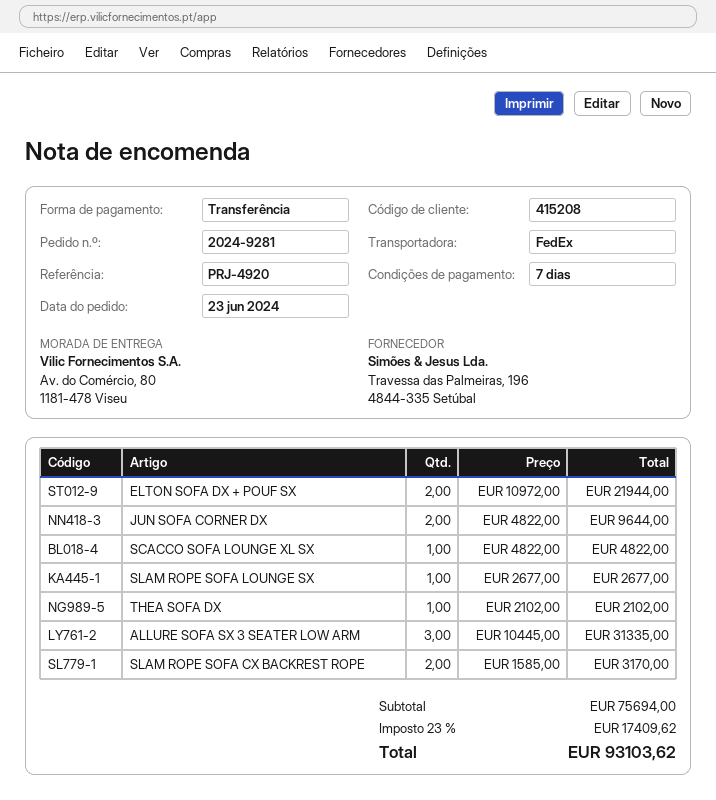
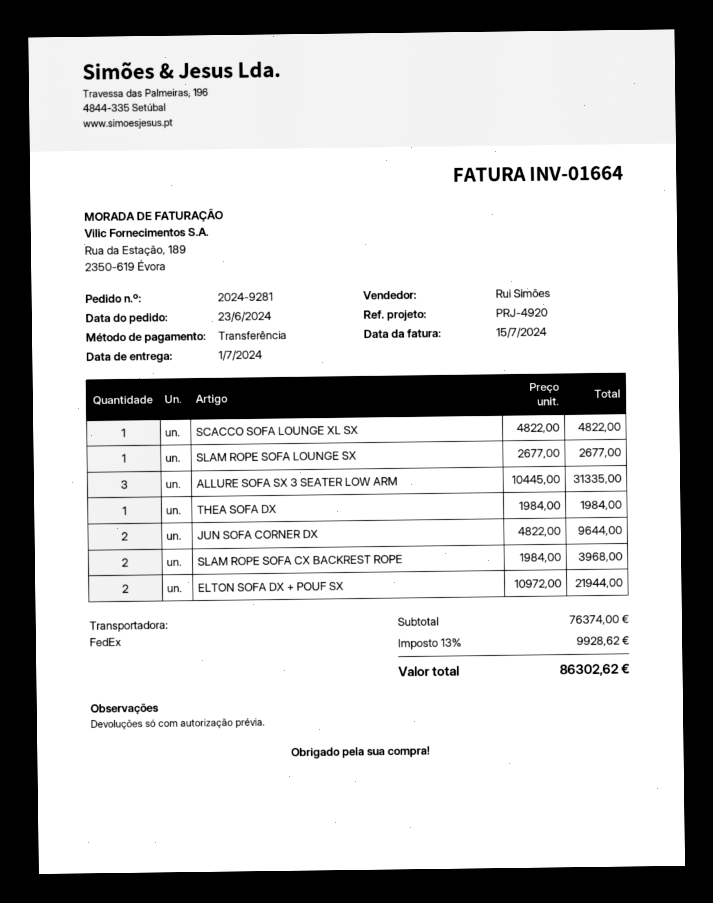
THEA SOFA DX: 1 x 2102.00 = 2102.00 -> 1 x 1984.00 = 1984.00
SLAM ROPE SOFA CX BACKREST ROPE: 2 x 1585.00 = 3170.00 -> 2 x 1984.00 = 3968.00
subtotal: 75694.00 -> 76374.00
tax: 23% = 17409.62 -> 13% = 9928.62
total: 93103.62 -> 86302.62

